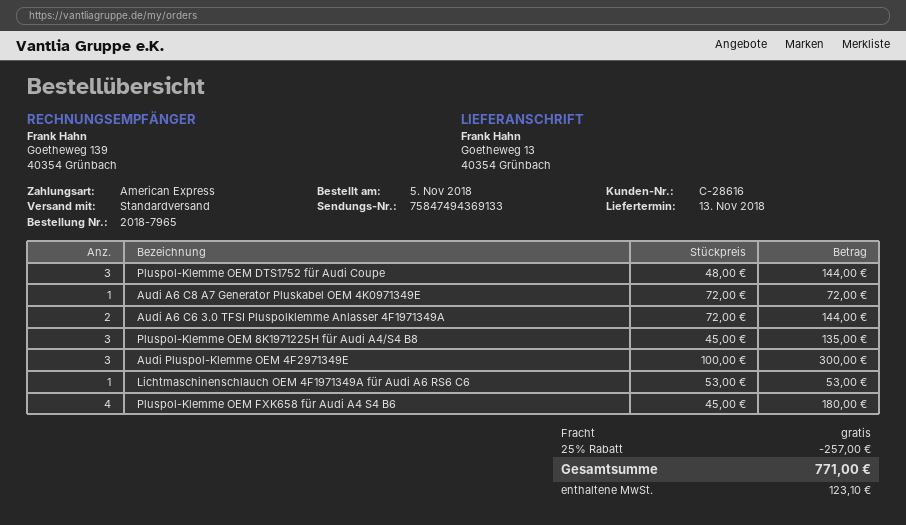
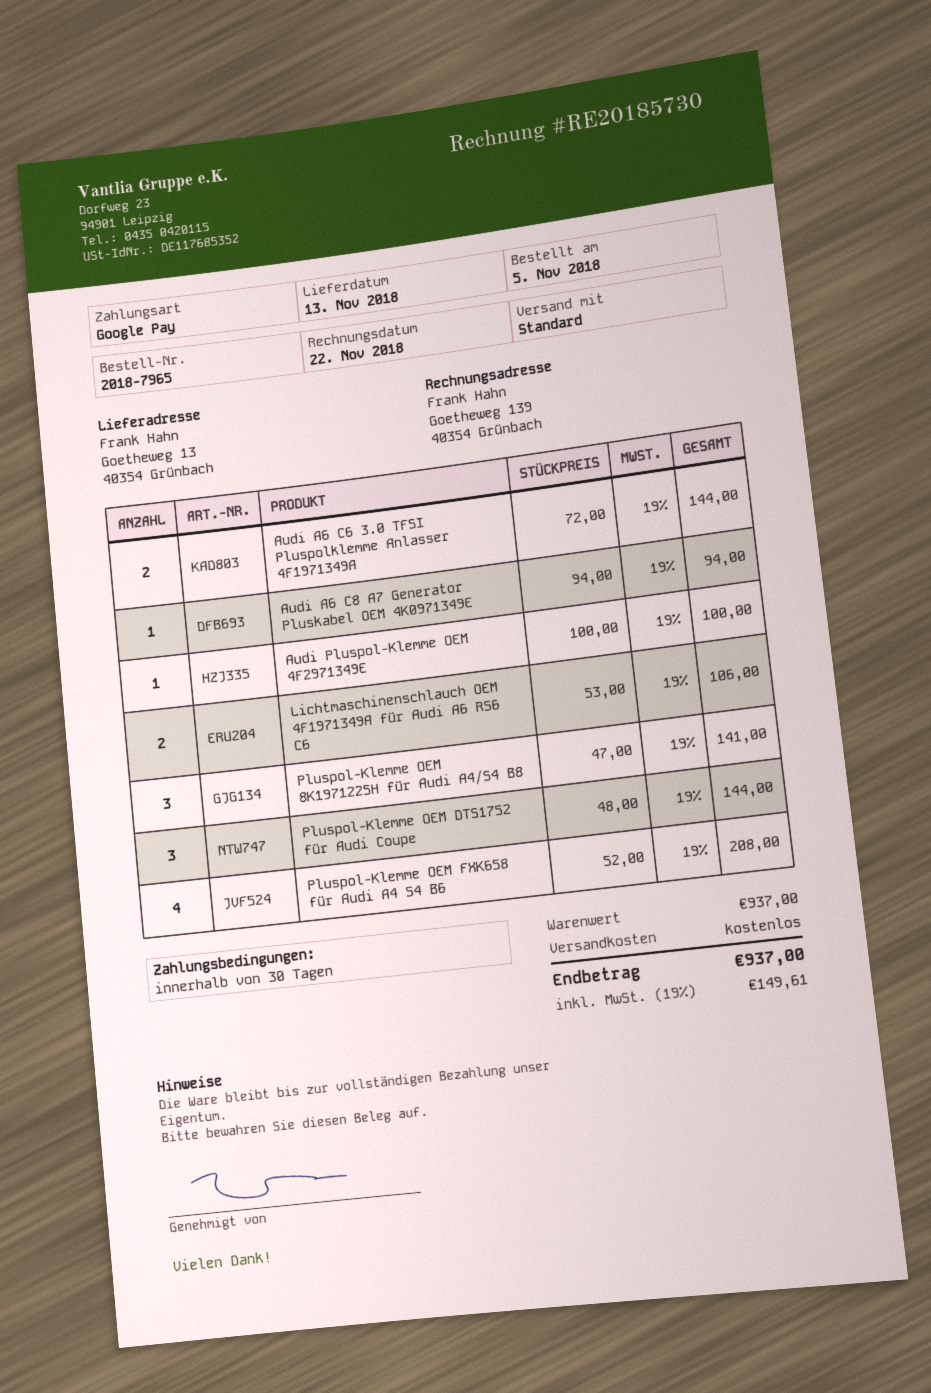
payment method: American Express -> Google Pay
Audi A6 C8 A7 Generator Pluskabel OEM 4K0971349E: 1 x 72.00 = 72.00 -> 1 x 94.00 = 94.00
Pluspol-Klemme OEM 8K1971225H für Audi A4/S4 B8: 3 x 45.00 = 135.00 -> 3 x 47.00 = 141.00
Audi Pluspol-Klemme OEM 4F2971349E: 3 x 100.00 = 300.00 -> 1 x 100.00 = 100.00
Lichtmaschinenschlauch OEM 4F1971349A für Audi A6 RS6 C6: 1 x 53.00 = 53.00 -> 2 x 53.00 = 106.00
Pluspol-Klemme OEM FXK658 für Audi A4 S4 B6: 4 x 45.00 = 180.00 -> 4 x 52.00 = 208.00
discount: 25% = 257.00 -> none
tax: 123.10 -> 149.61
total: 771.00 -> 937.00

